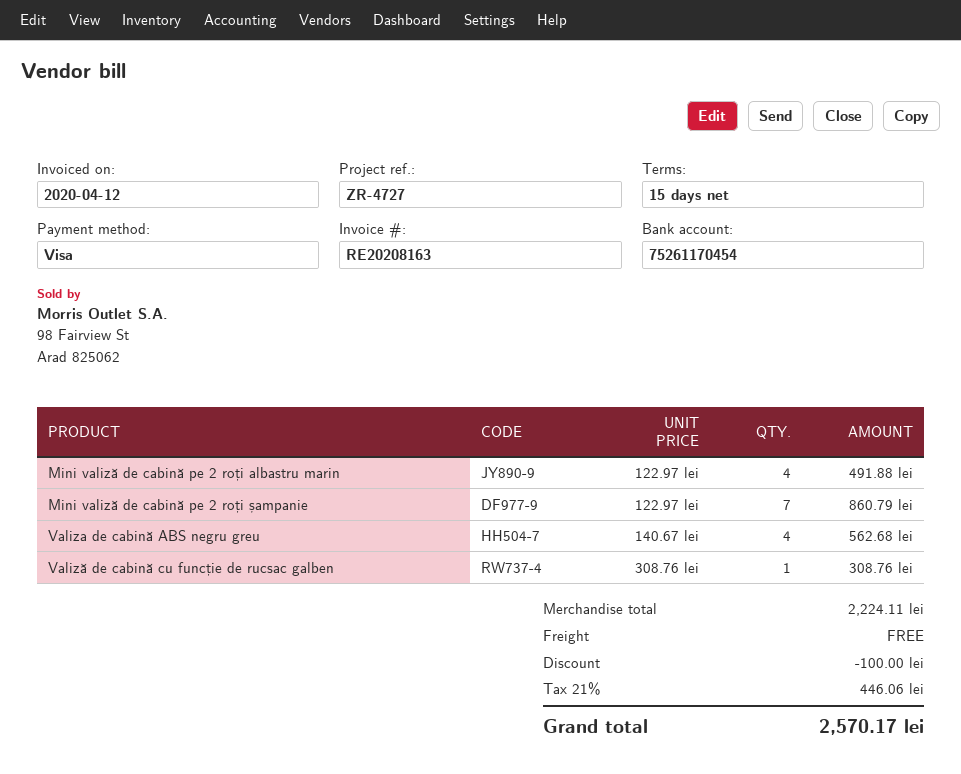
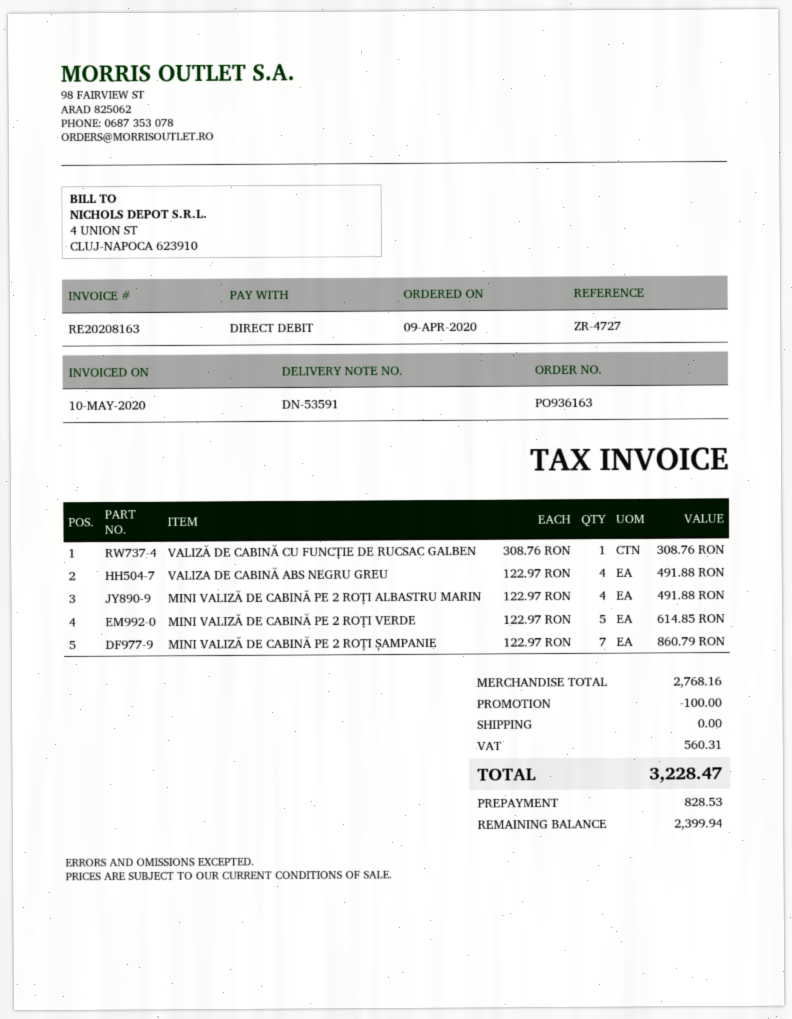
invoice date: 2020-04-12 -> 2020-05-10
payment method: Visa -> direct debit
Valiza de cabină ABS negru greu: 4 x 140.67 = 562.68 -> 4 x 122.97 = 491.88
MINI VALIZĂ DE CABINĂ PE 2 ROȚI VERDE: none -> 5 x 122.97 = 614.85
subtotal: 2224.11 -> 2768.16
tax: 446.06 -> 560.31
total: 2570.17 -> 3228.47

